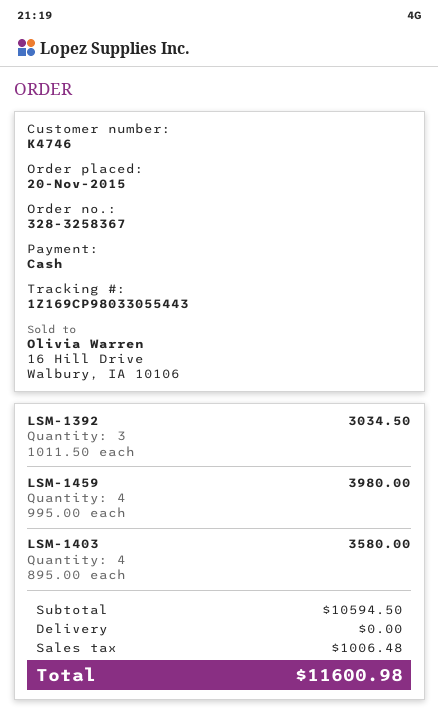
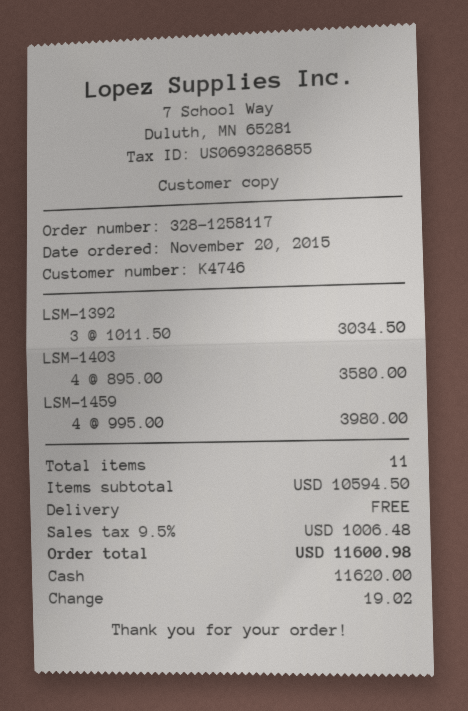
order number: 328-3258367 -> 328-1258117

